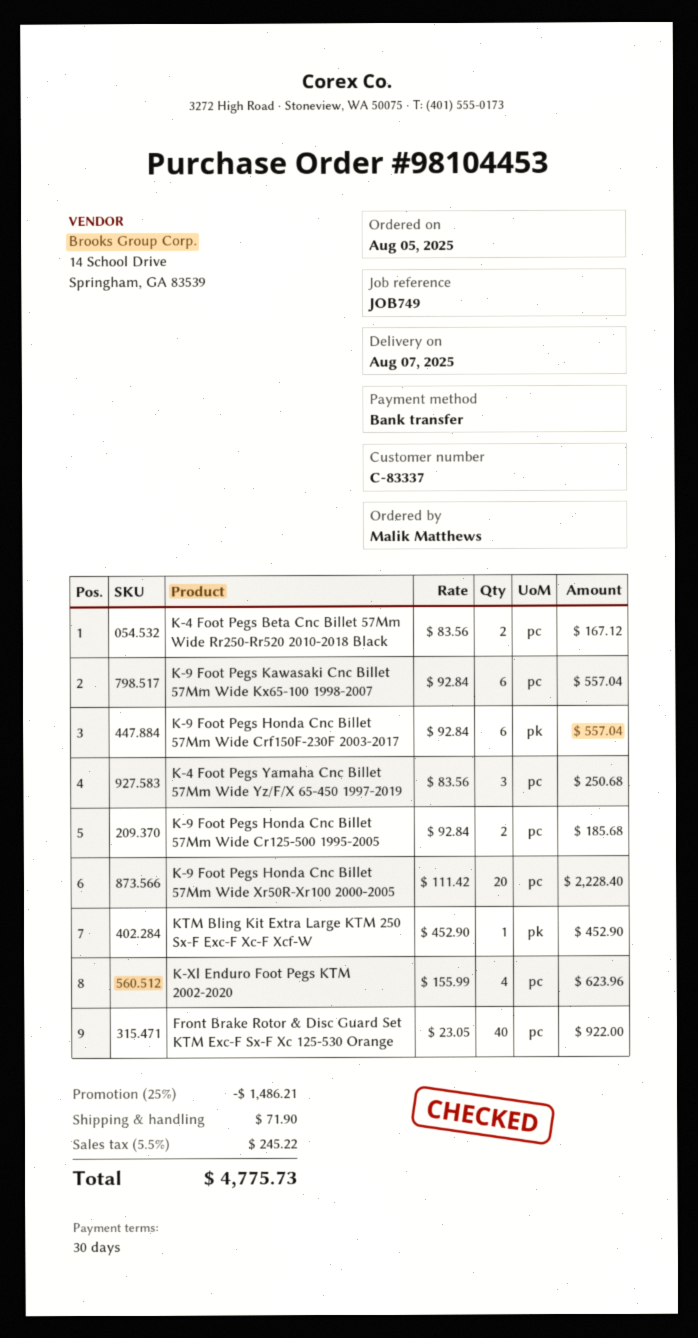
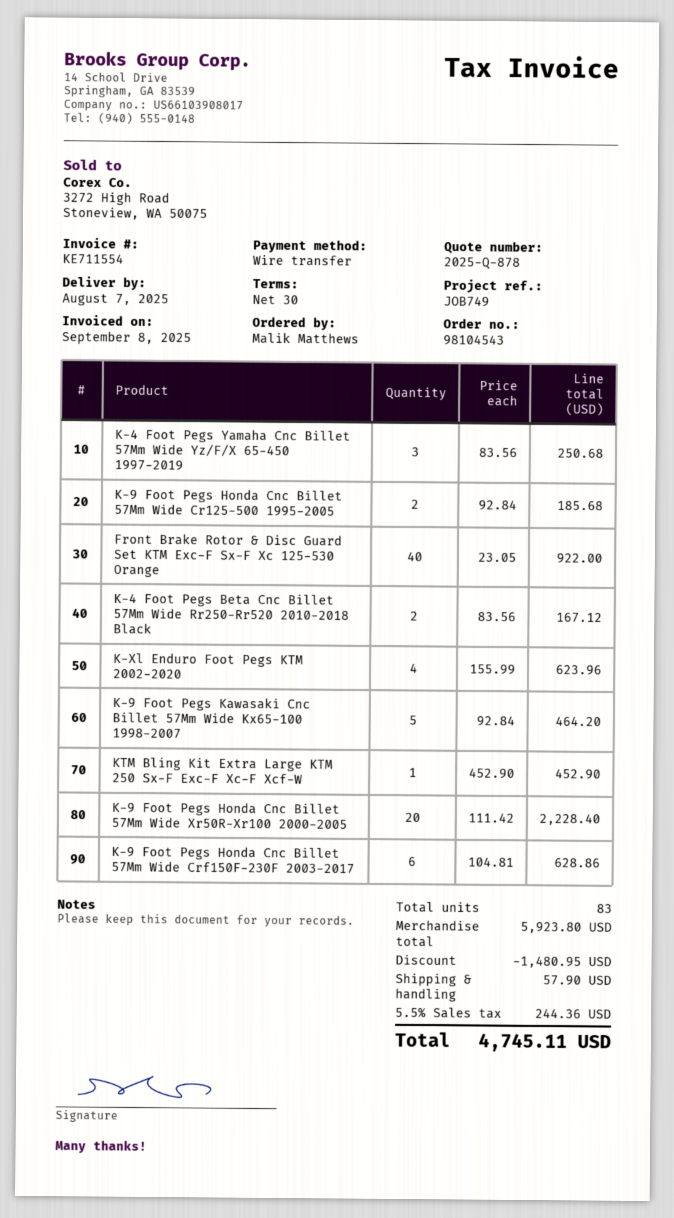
order number: 98104453 -> 98104543
K-9 Foot Pegs Kawasaki Cnc Billet 57Mm Wide Kx65-100 1998-2007: 6 x 92.84 = 557.04 -> 5 x 92.84 = 464.20
K-9 Foot Pegs Honda Cnc Billet 57Mm Wide Crf150F-230F 2003-2017: 6 x 92.84 = 557.04 -> 6 x 104.81 = 628.86
discount: 1486.21 -> 1480.95
shipping: 71.90 -> 57.90
tax: 5.5% = 245.22 -> 5.5% = 244.36
total: 4775.73 -> 4745.11

